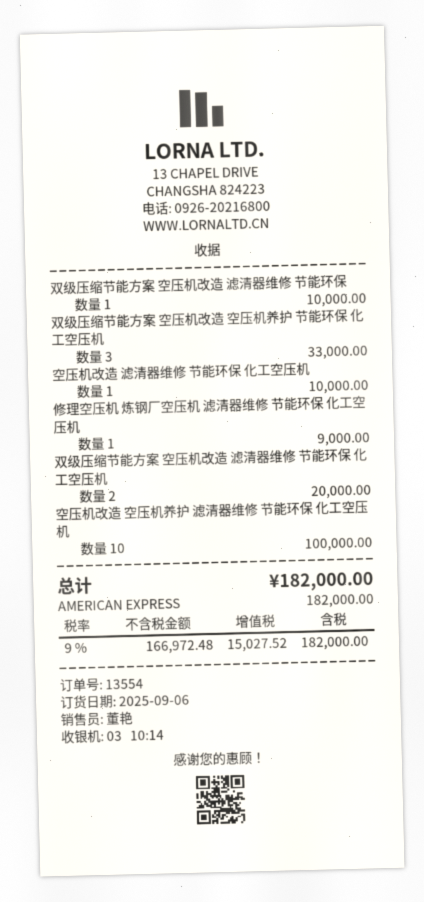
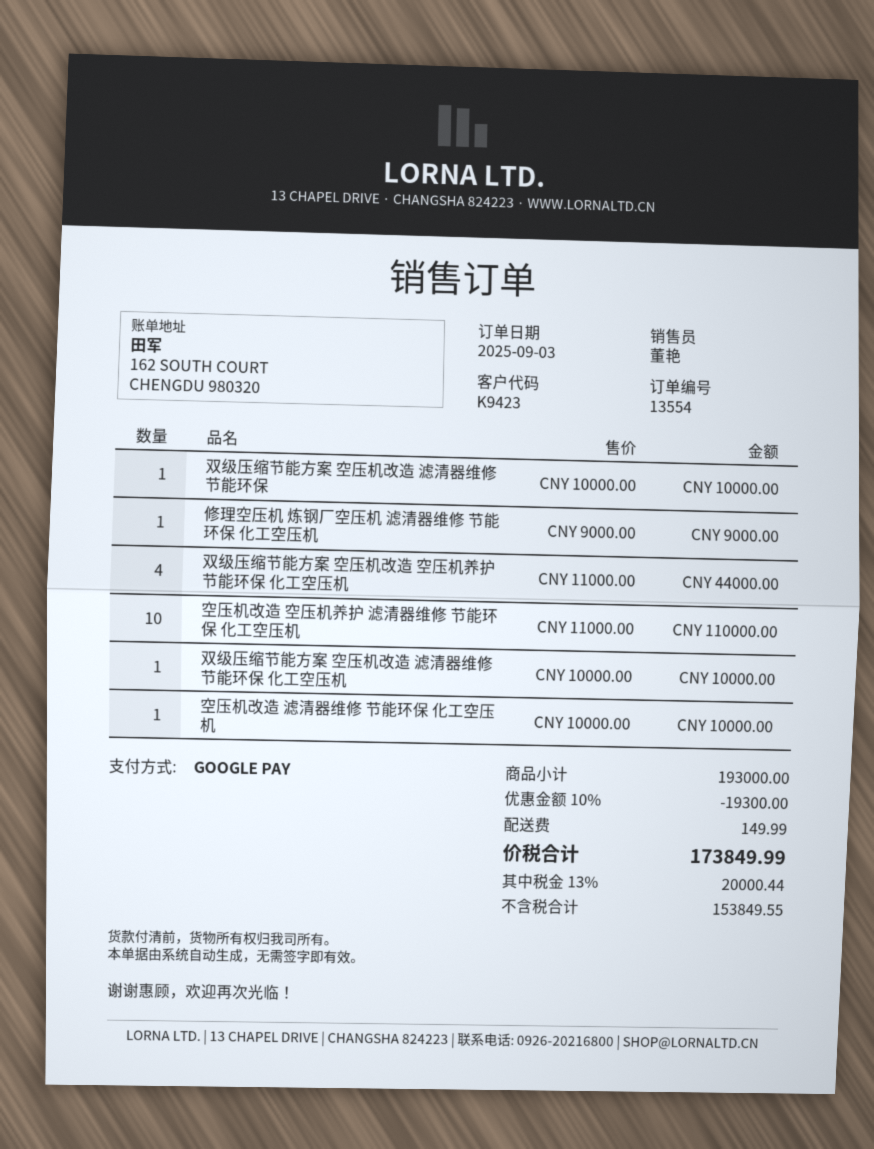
order date: 2025-09-06 -> 2025-09-03
payment method: American Express -> Google Pay
双级压缩节能方案 空压机改造 空压机养护 节能环保 化工空压机: 3 for 33000.00 -> 4 for 44000.00
双级压缩节能方案 空压机改造 滤清器维修 节能环保 化工空压机: 2 for 20000.00 -> 1 for 10000.00
空压机改造 空压机养护 滤清器维修 节能环保 化工空压机: 10 for 100000.00 -> 10 for 110000.00
discount: none -> 10% = 19300.00
shipping: none -> 149.99
net: 166972.48 -> 153849.55
tax: 9% = 15027.52 -> 13% = 20000.44
total: 182000.00 -> 173849.99

